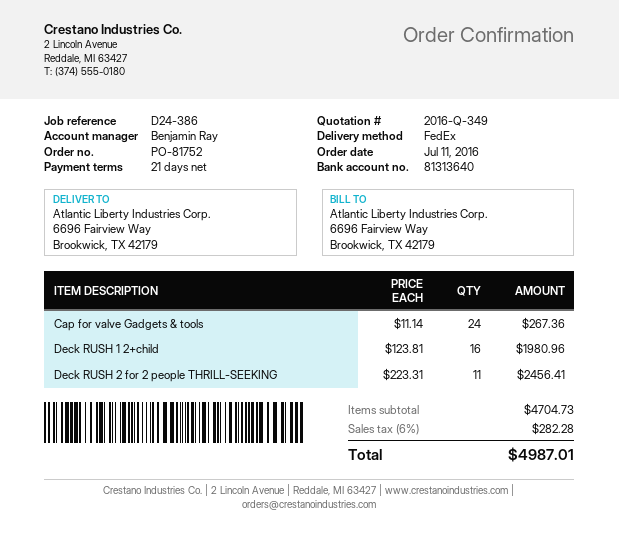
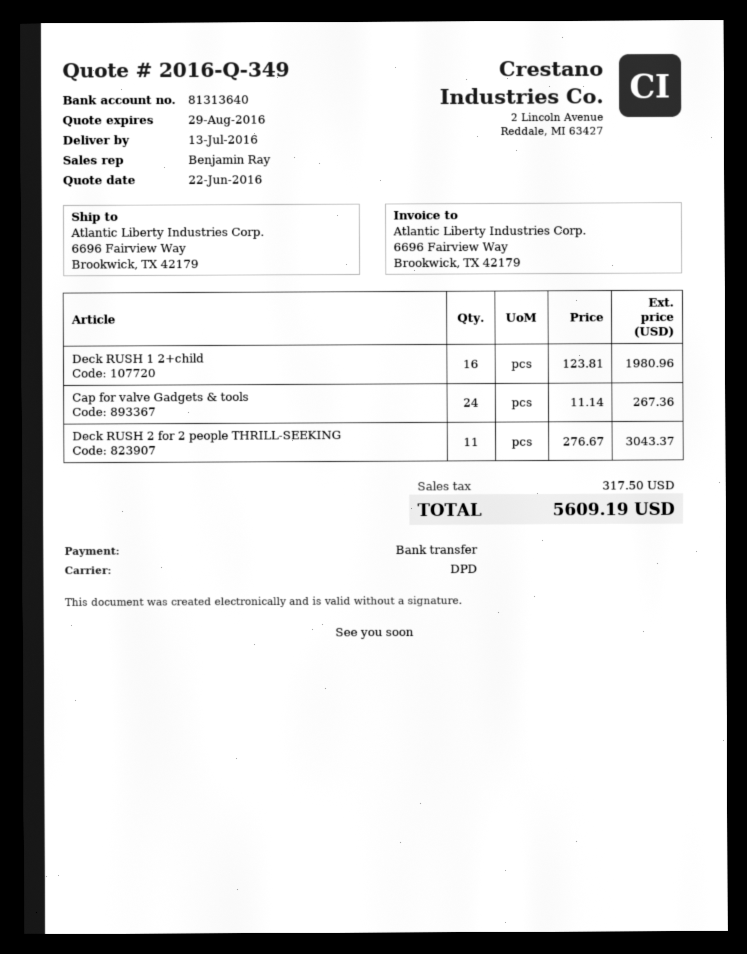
shipping method: FedEx -> DPD
Deck RUSH 2 for 2 people THRILL-SEEKING: 11 x 223.31 = 2456.41 -> 11 x 276.67 = 3043.37
tax: 282.28 -> 317.50
total: 4987.01 -> 5609.19

